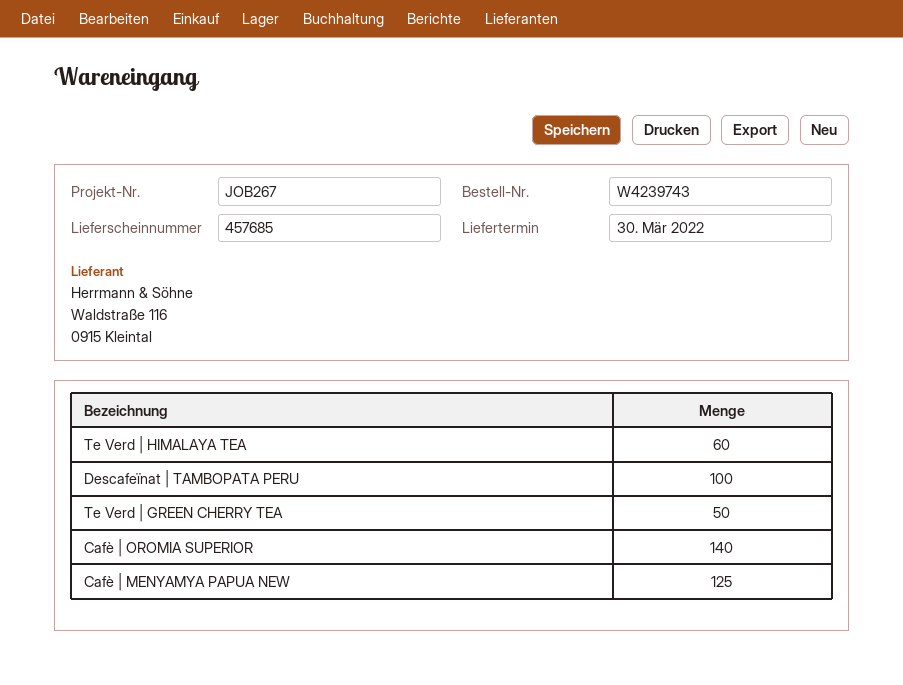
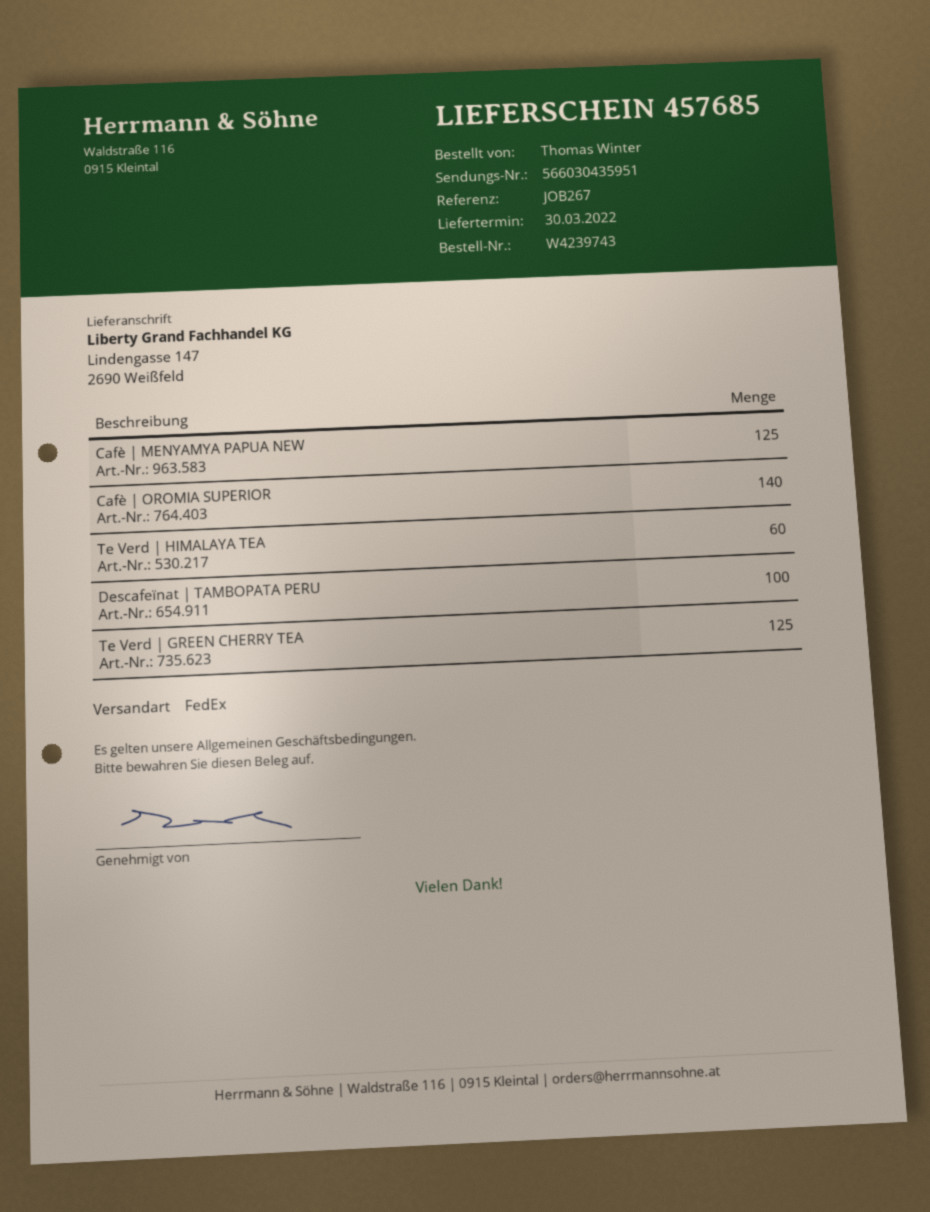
Te Verd | GREEN CHERRY TEA: 50 -> 125

